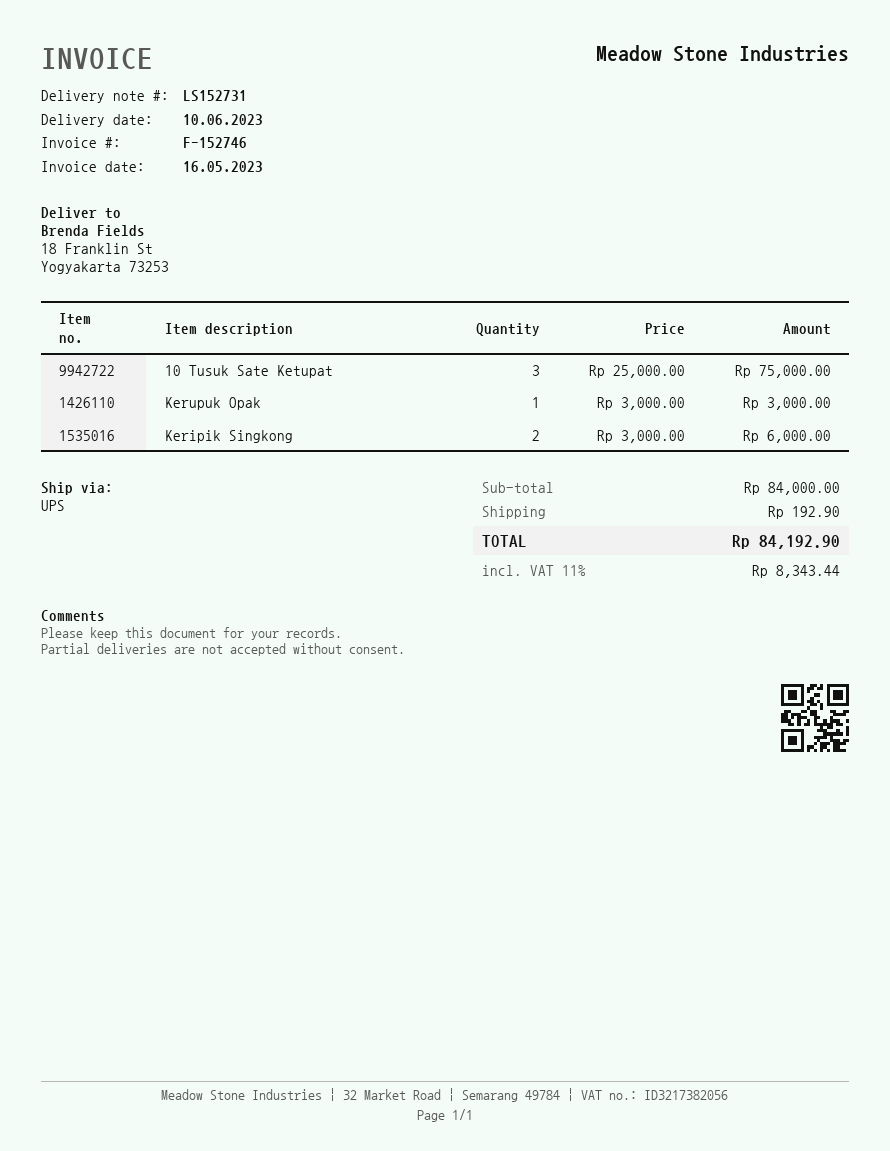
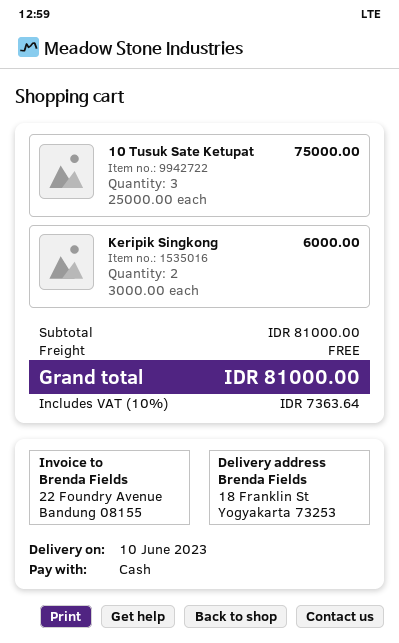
Kerupuk Opak: 1 x 3000.00 = 3000.00 -> none
subtotal: 84000.00 -> 81000.00
shipping: 192.90 -> 0.00
tax: 11% = 8343.44 -> 10% = 7363.64
total: 84192.90 -> 81000.00

